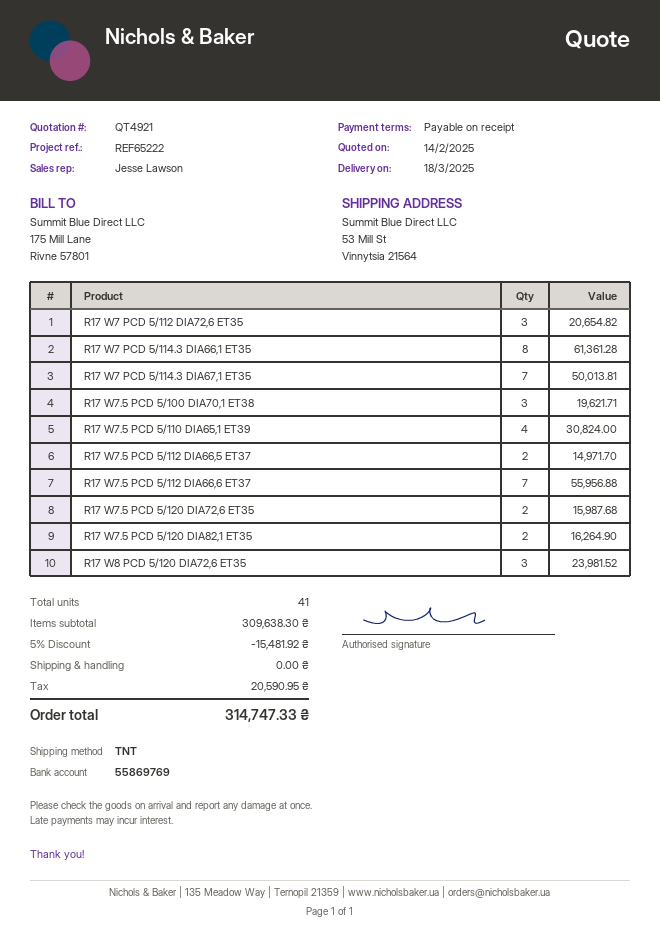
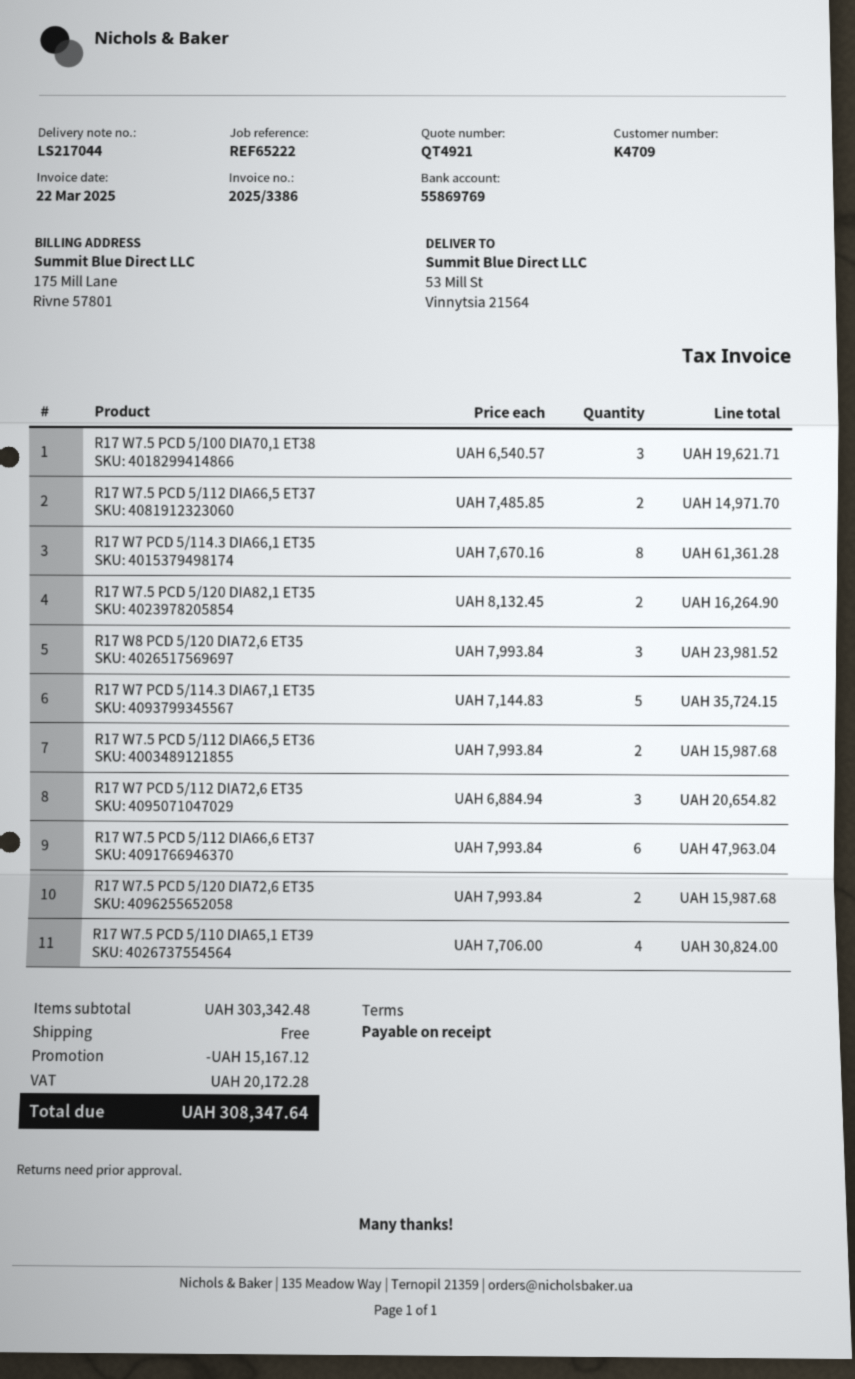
R17 W7 PCD 5/114.3 DIA67,1 ET35: 7 for 50013.81 -> 5 for 35724.15
R17 W7.5 PCD 5/112 DIA66,6 ET37: 7 for 55956.88 -> 6 for 47963.04
R17 W7.5 PCD 5/112 DIA66,5 ET36: none -> 2 for 15987.68
subtotal: 309638.30 -> 303342.48
discount: 15481.92 -> 15167.12
tax: 20590.95 -> 20172.28
total: 314747.33 -> 308347.64

